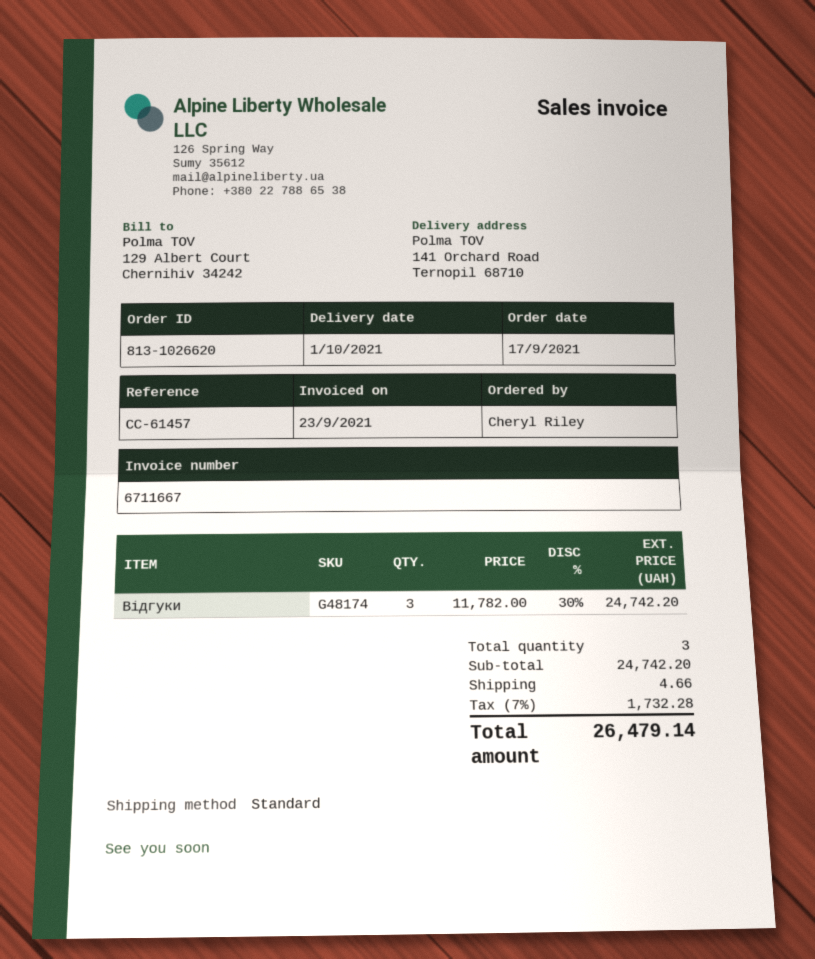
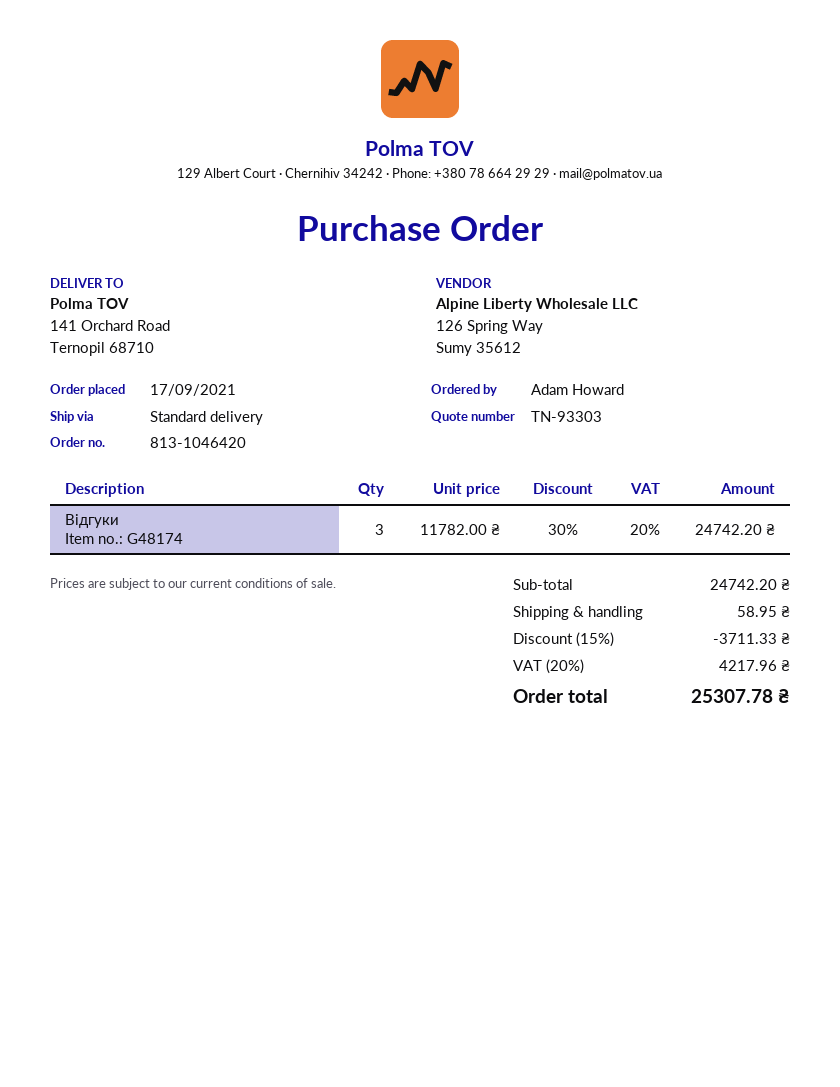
order number: 813-1026620 -> 813-1046420
ordered by: Cheryl Riley -> Adam Howard
discount: none -> 15% = 3711.33
shipping: 4.66 -> 58.95
tax: 7% = 1732.28 -> 20% = 4217.96
total: 26479.14 -> 25307.78

